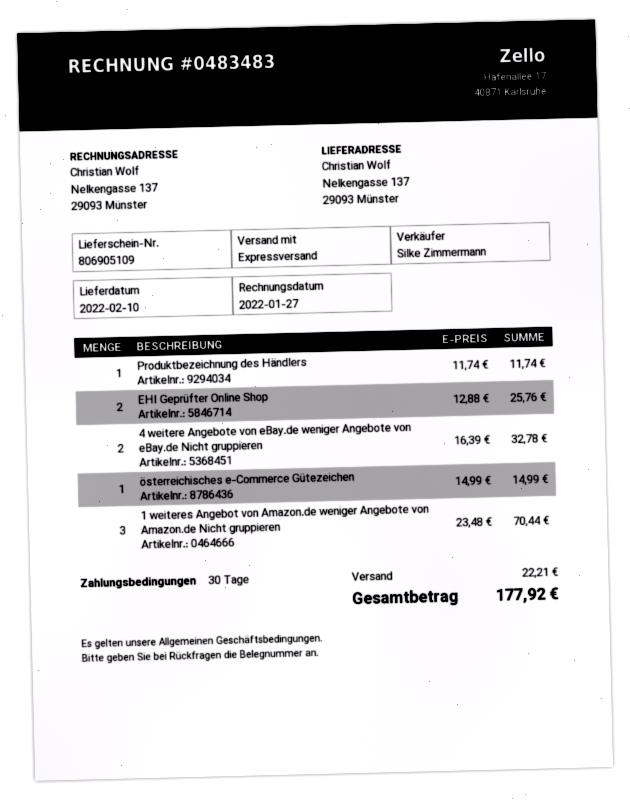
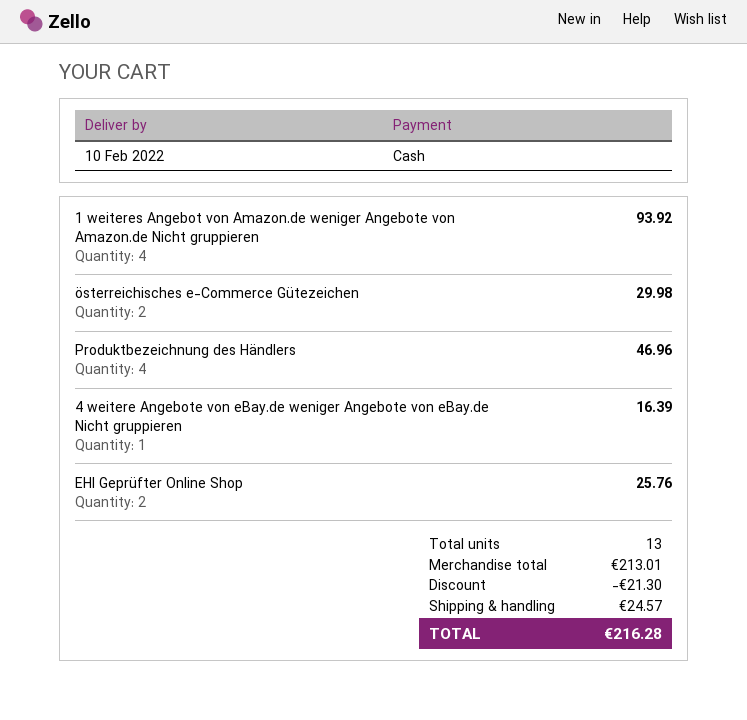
Produktbezeichnung des Händlers: 1 for 11.74 -> 4 for 46.96
4 weitere Angebote von eBay.de weniger Angebote von eBay.de Nicht gruppieren: 2 for 32.78 -> 1 for 16.39
österreichisches e-Commerce Gütezeichen: 1 for 14.99 -> 2 for 29.98
1 weiteres Angebot von Amazon.de weniger Angebote von Amazon.de Nicht gruppieren: 3 for 70.44 -> 4 for 93.92
discount: none -> 21.30
shipping: 22.21 -> 24.57
total: 177.92 -> 216.28

